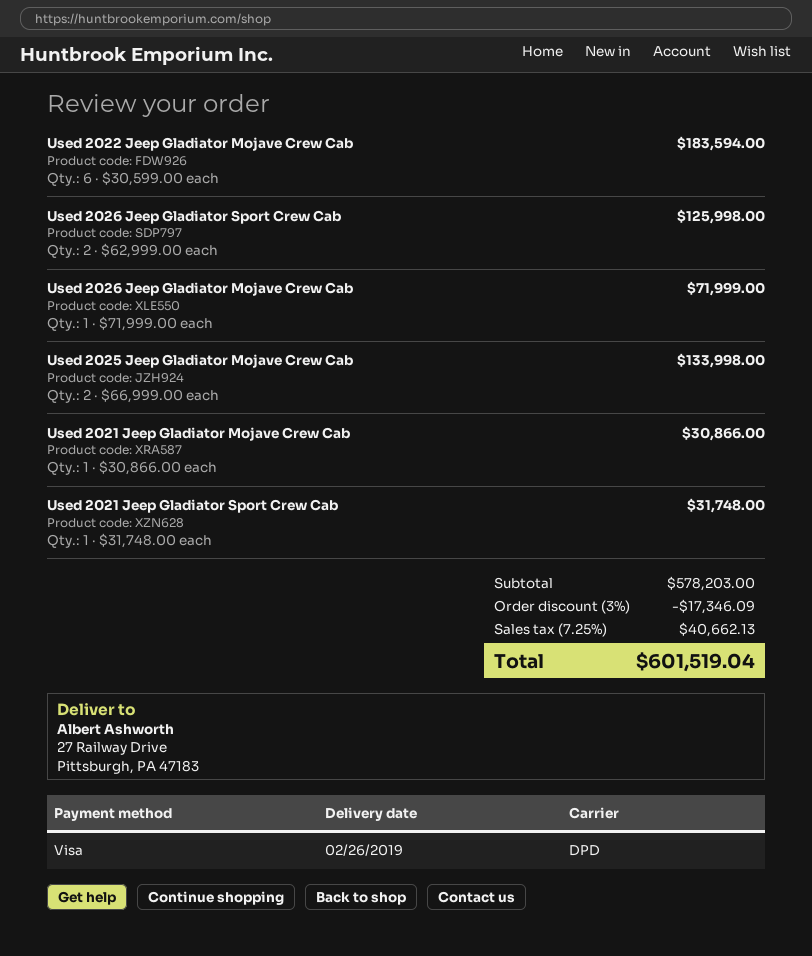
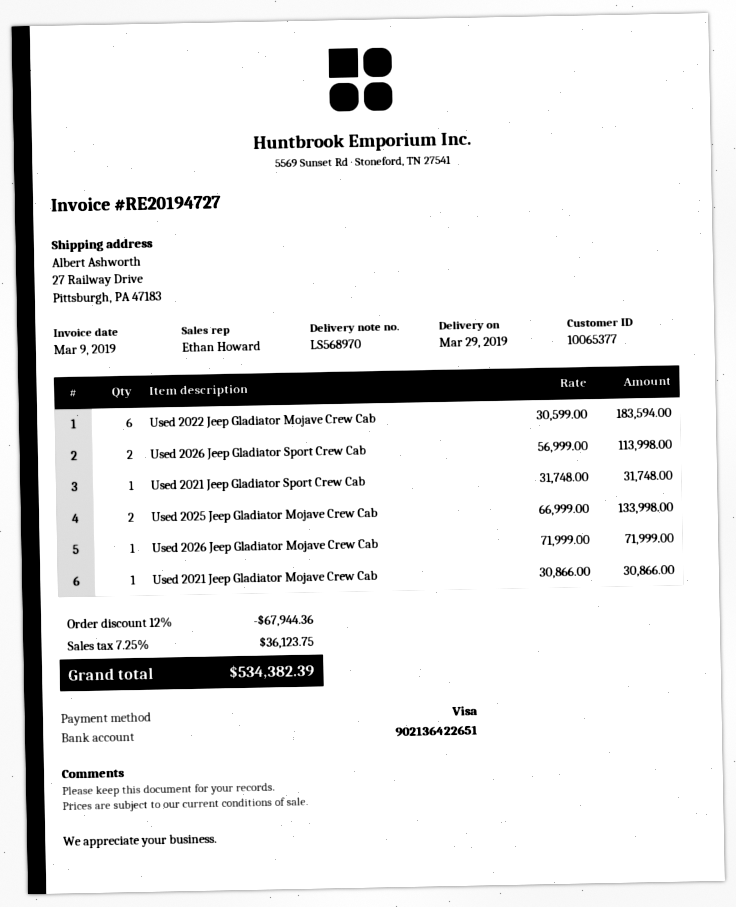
delivery date: 2019-02-26 -> 2019-03-29
Used 2026 Jeep Gladiator Sport Crew Cab: 2 x 62999.00 = 125998.00 -> 2 x 56999.00 = 113998.00
discount: 3% = 17346.09 -> 12% = 67944.36
tax: 7.25% = 40662.13 -> 7.25% = 36123.75
total: 601519.04 -> 534382.39

